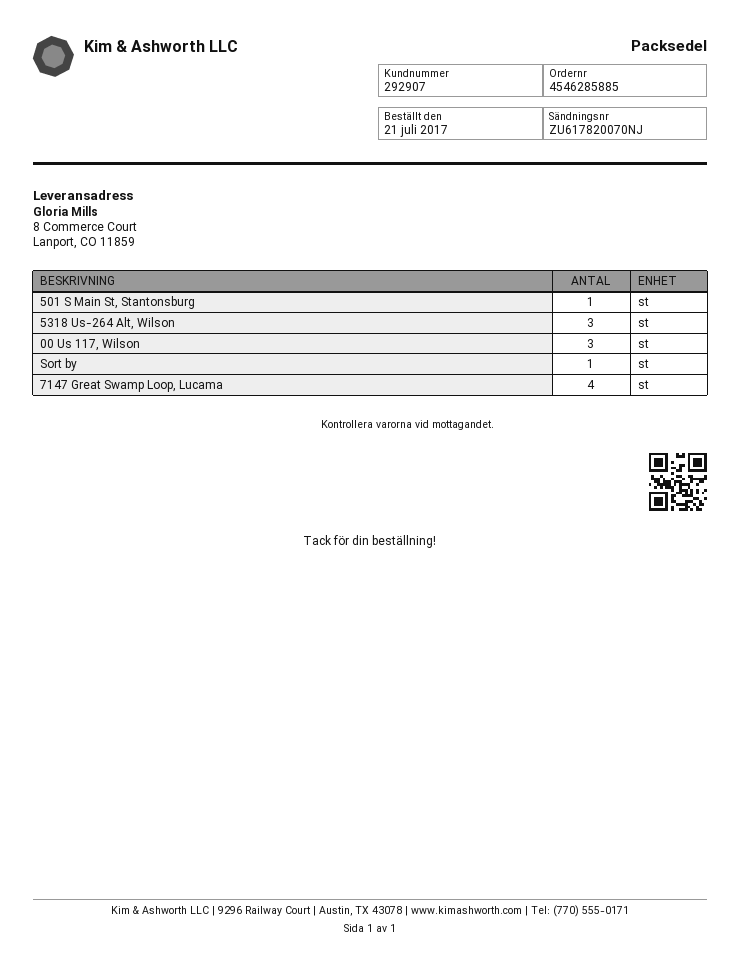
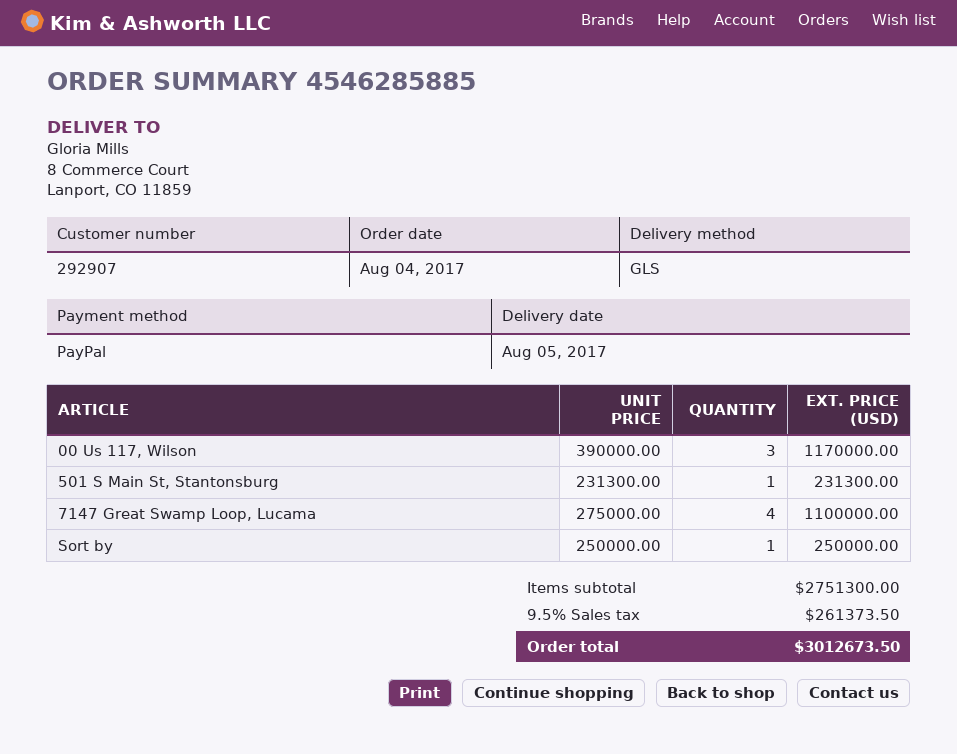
order date: 2017-07-21 -> 2017-08-04
5318 Us-264 Alt, Wilson: 3 -> none

